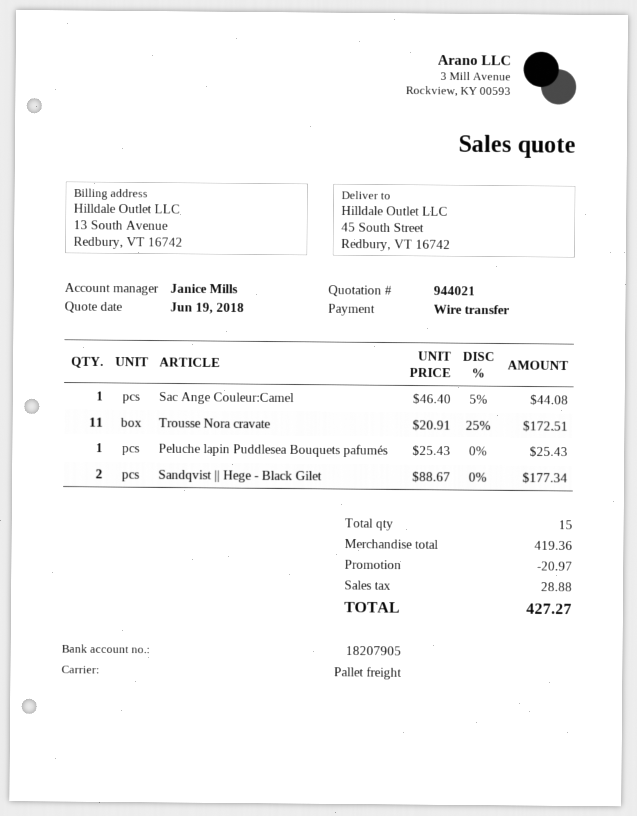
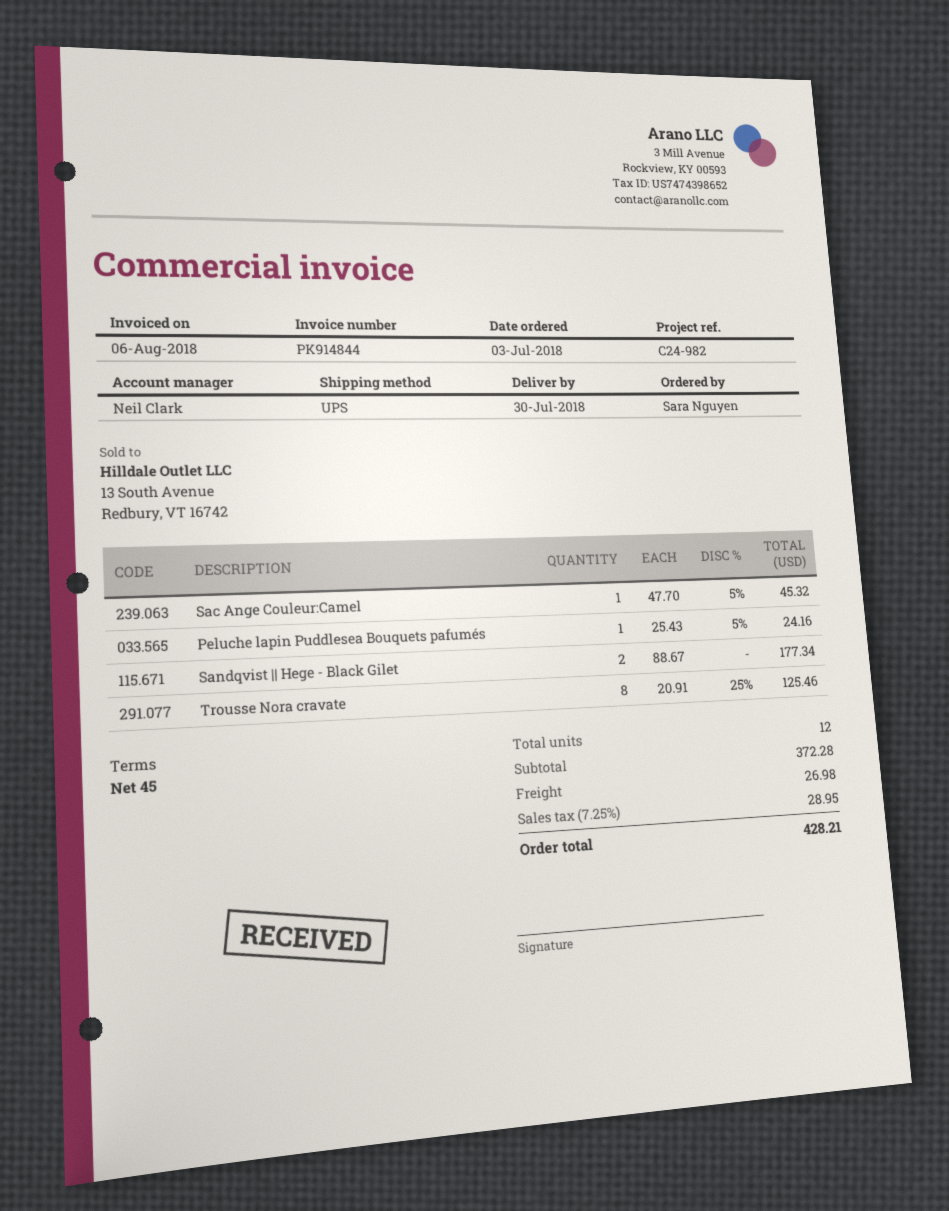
sales rep: Janice Mills -> Neil Clark
shipping method: pallet freight -> UPS
Sac Ange Couleur:Camel: 1 x 46.40 - 5% = 44.08 -> 1 x 47.70 - 5% = 45.32
Trousse Nora cravate: 11 x 20.91 - 25% = 172.51 -> 8 x 20.91 - 25% = 125.46
Peluche lapin Puddlesea Bouquets pafumés: 1 x 25.43 = 25.43 -> 1 x 25.43 - 5% = 24.16
total quantity: 15 -> 12
subtotal: 419.36 -> 372.28
discount: 20.97 -> none
shipping: none -> 26.98
tax: 28.88 -> 28.95
total: 427.27 -> 428.21

